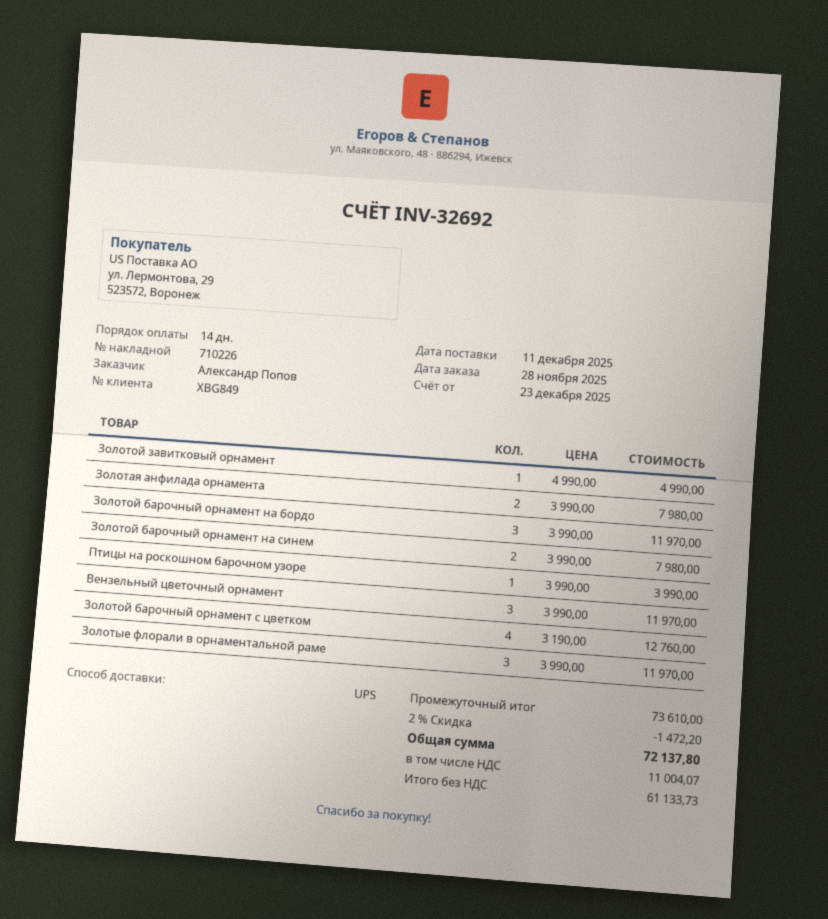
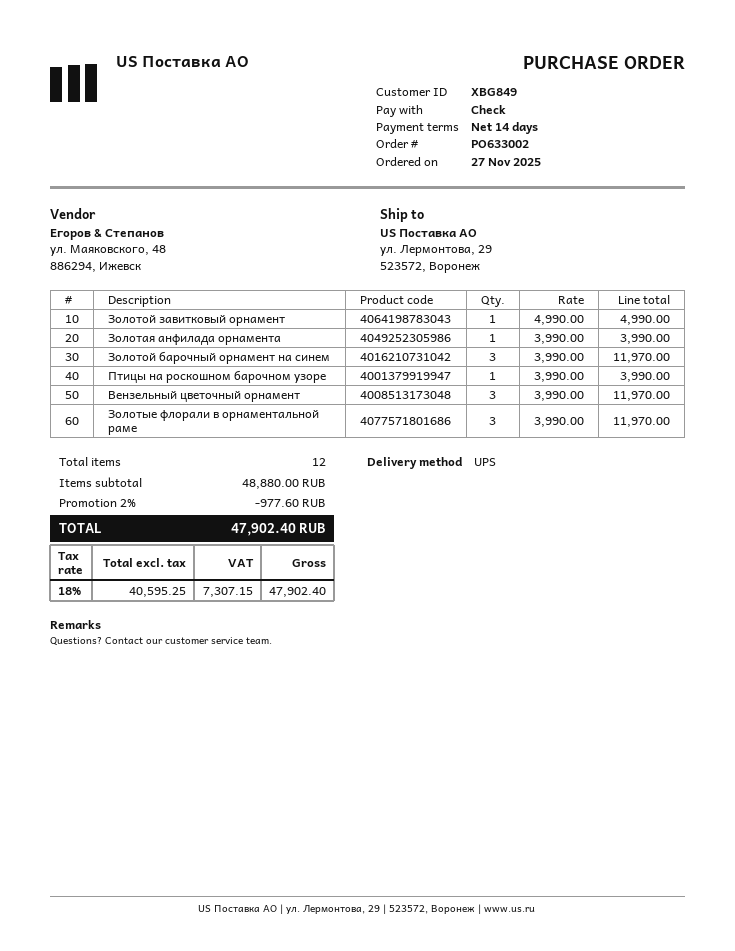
order date: 2025-11-28 -> 2025-11-27
Золотая анфилада орнамента: 2 x 3990.00 = 7980.00 -> 1 x 3990.00 = 3990.00
Золотой барочный орнамент на бордо: 3 x 3990.00 = 11970.00 -> none
Золотой барочный орнамент на синем: 2 x 3990.00 = 7980.00 -> 3 x 3990.00 = 11970.00
Золотой барочный орнамент с цветком: 4 x 3190.00 = 12760.00 -> none
subtotal: 73610.00 -> 48880.00
discount: 2% = 1472.20 -> 2% = 977.60
net: 61133.73 -> 40595.25
tax: 11004.07 -> 7307.15
total: 72137.80 -> 47902.40

